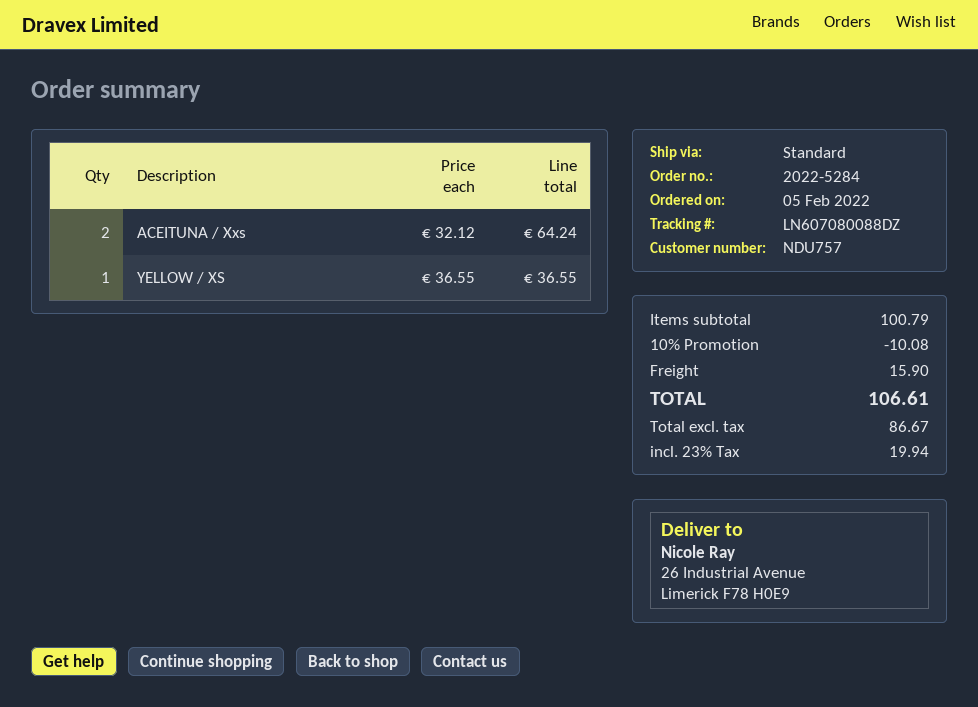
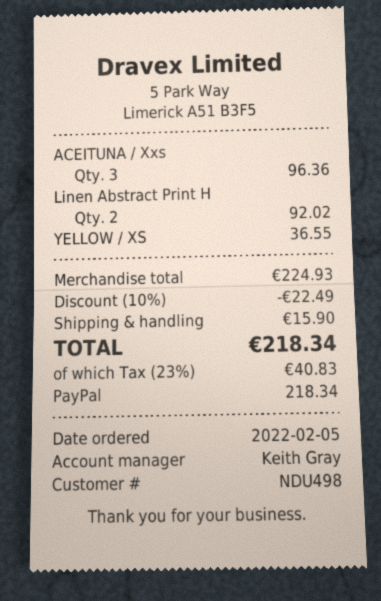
customer number: NDU757 -> NDU498
ACEITUNA / Xxs: 2 for 64.24 -> 3 for 96.36
Linen Abstract Print H: none -> 2 for 92.02
subtotal: 100.79 -> 224.93
discount: 10% = 10.08 -> 10% = 22.49
tax: 23% = 19.94 -> 23% = 40.83
total: 106.61 -> 218.34

